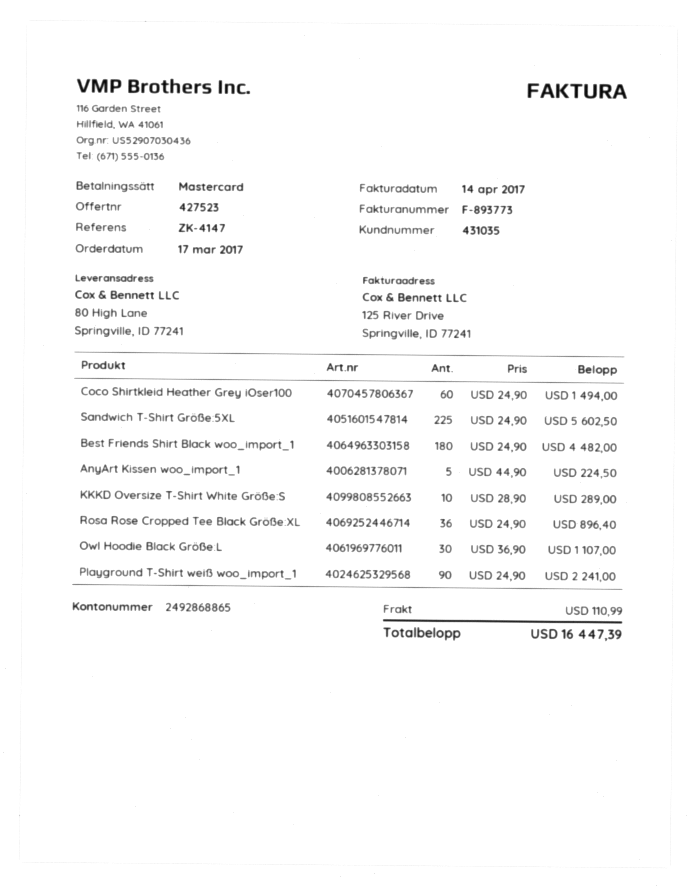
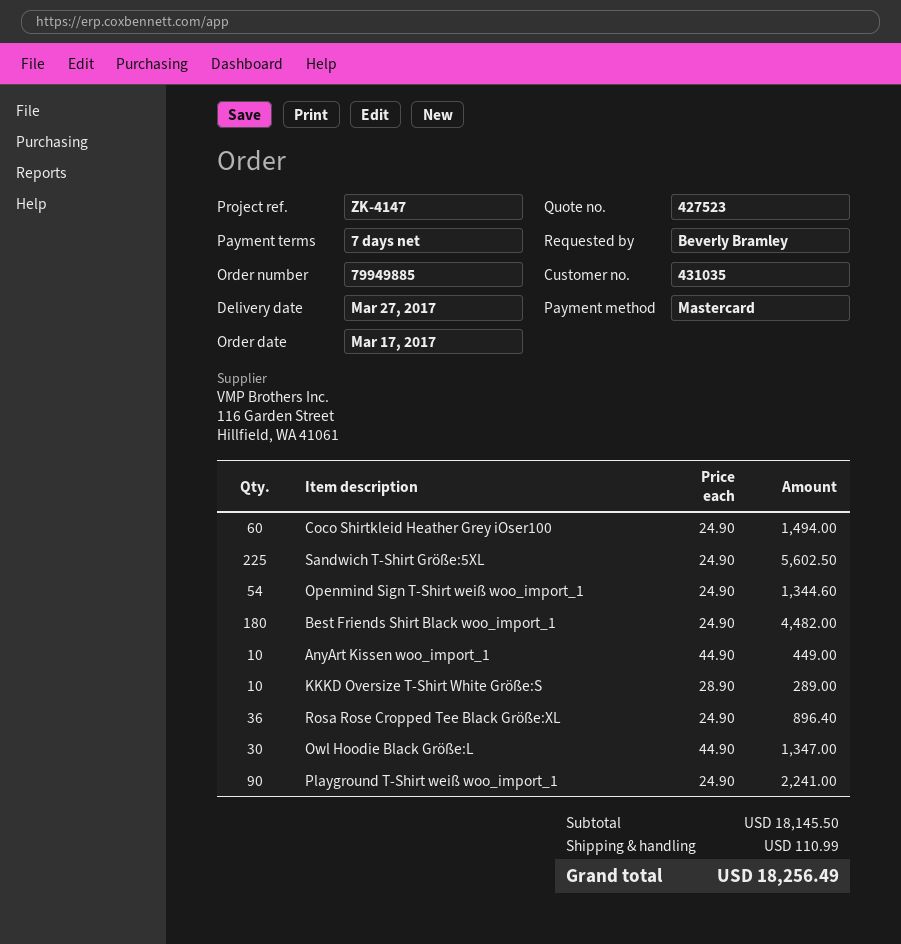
AnyArt Kissen woo_import_1: 5 x 44.90 = 224.50 -> 10 x 44.90 = 449.00
Owl Hoodie Black Größe:L: 30 x 36.90 = 1107.00 -> 30 x 44.90 = 1347.00
Openmind Sign T-Shirt weiß woo_import_1: none -> 54 x 24.90 = 1344.60
total: 16447.39 -> 18256.49

